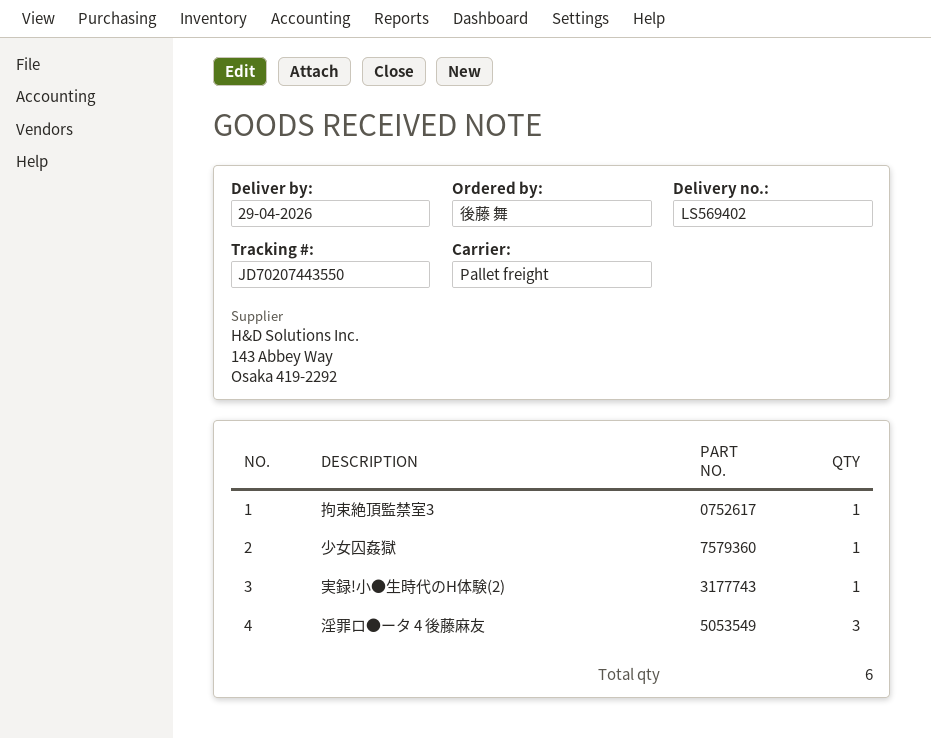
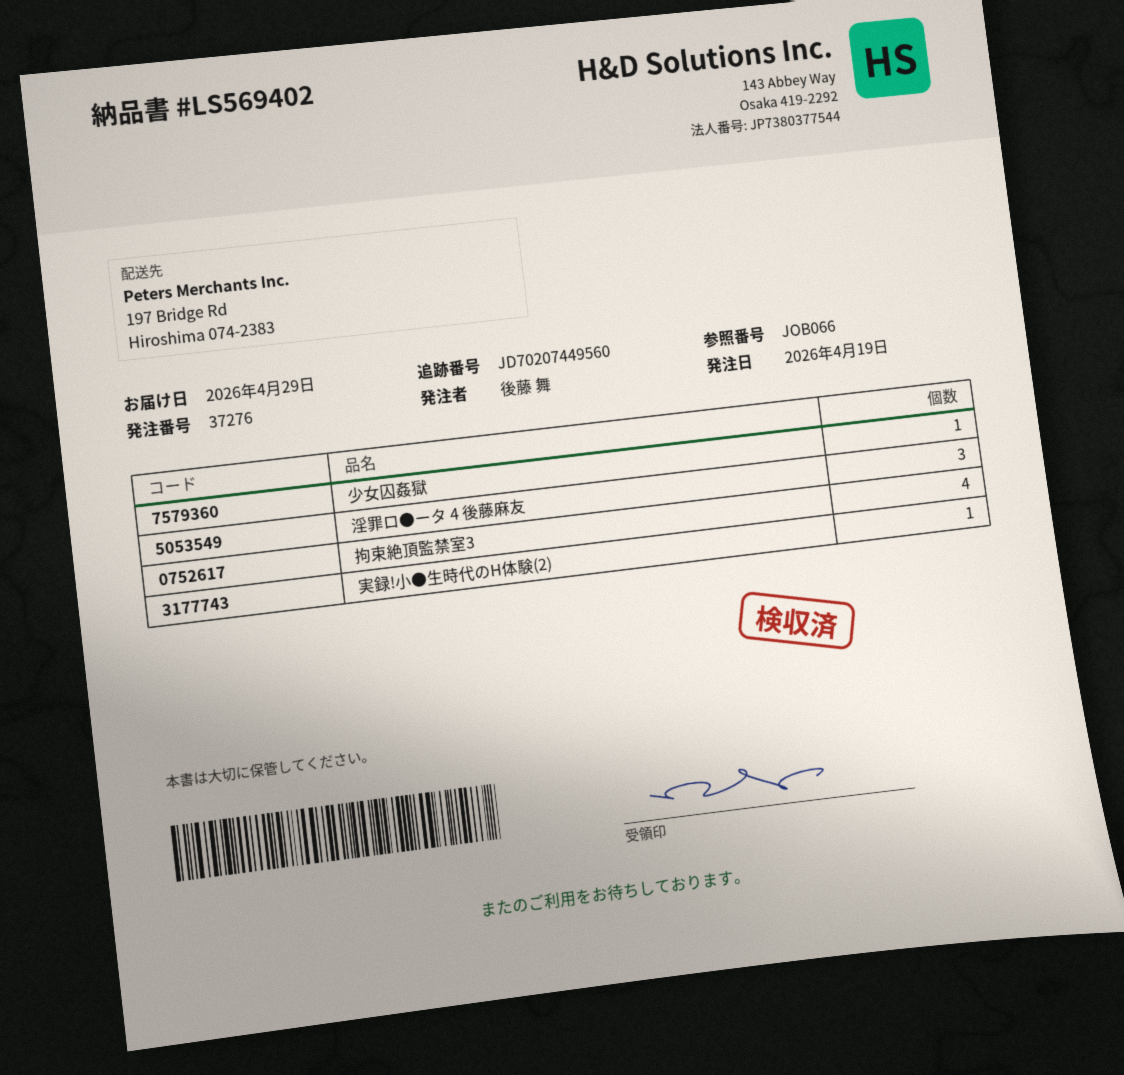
tracking number: JD70207443550 -> JD70207449560
拘束絶頂監禁室3: 1 -> 4

